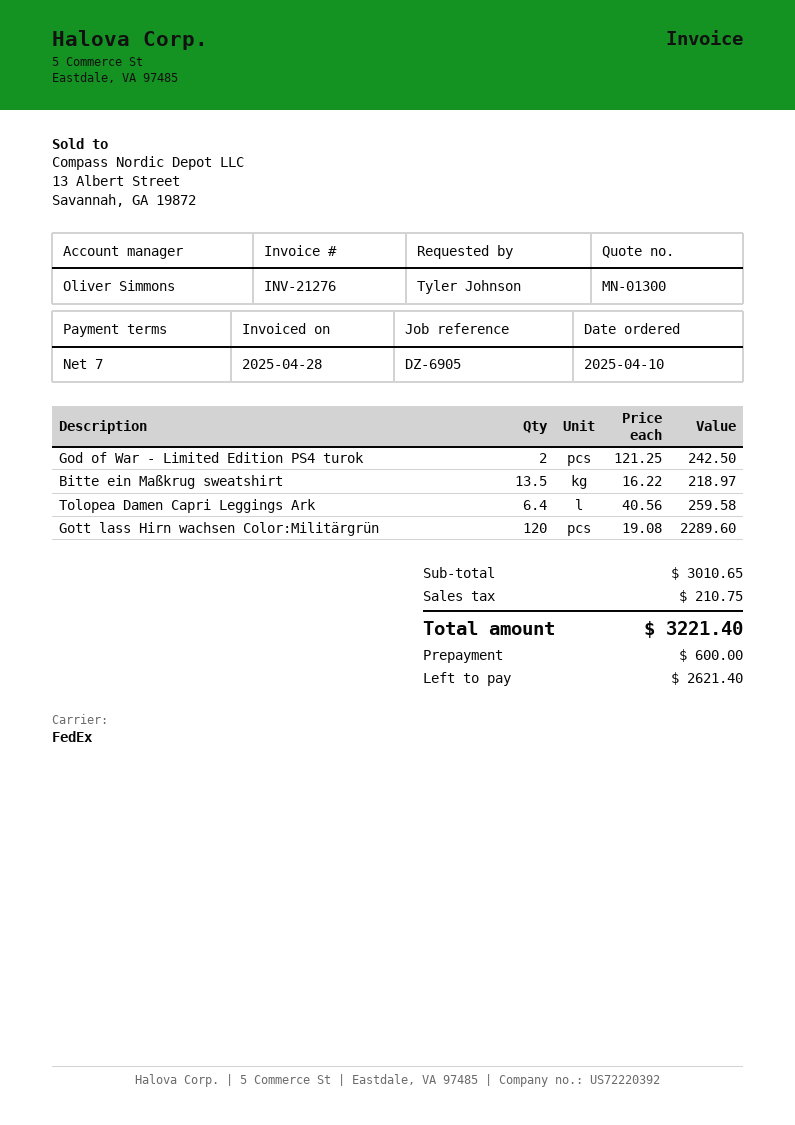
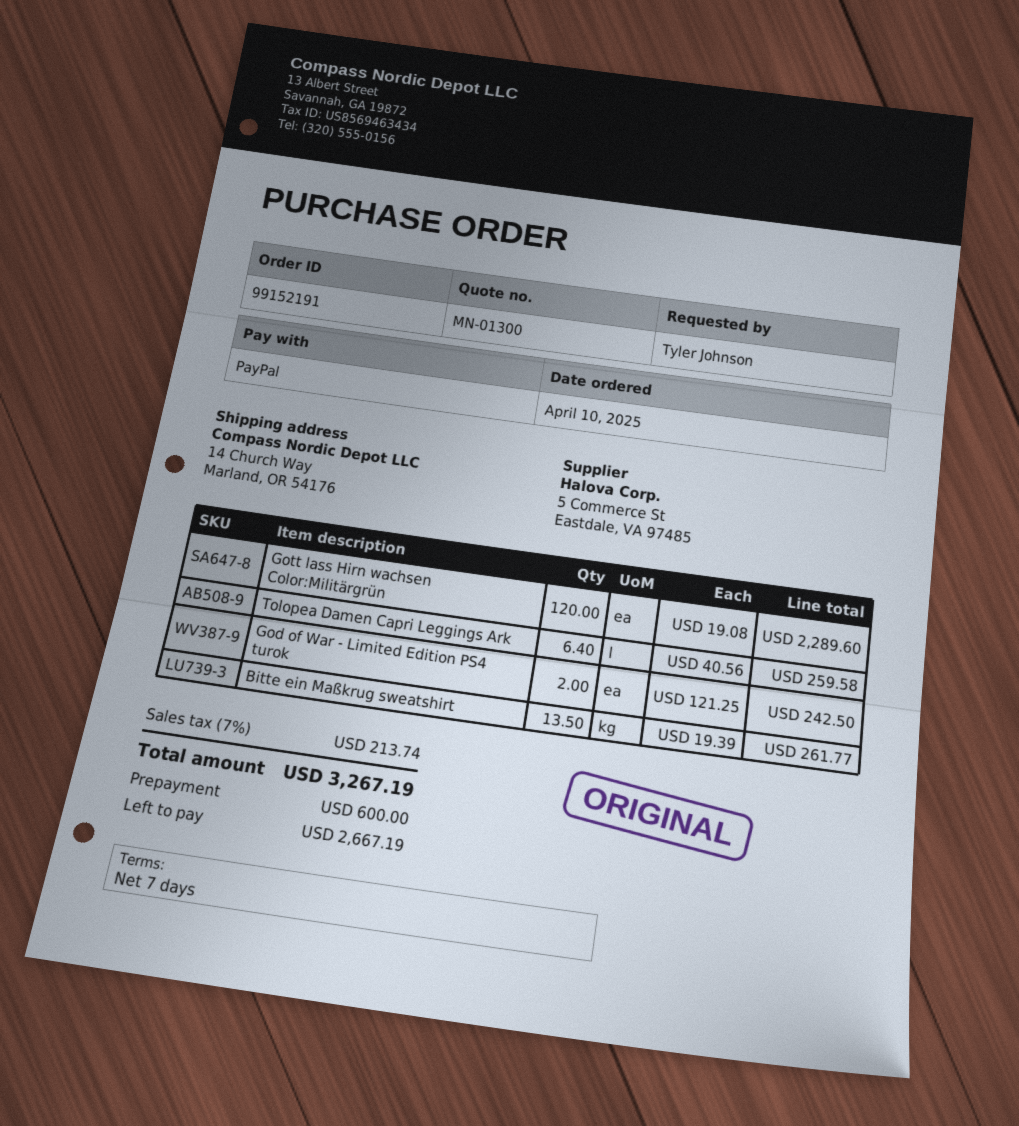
Bitte ein Maßkrug sweatshirt: 13.5 x 16.22 = 218.97 -> 13.5 x 19.39 = 261.77
tax: 210.75 -> 213.74
total: 3221.40 -> 3267.19
balance: 2621.40 -> 2667.19

